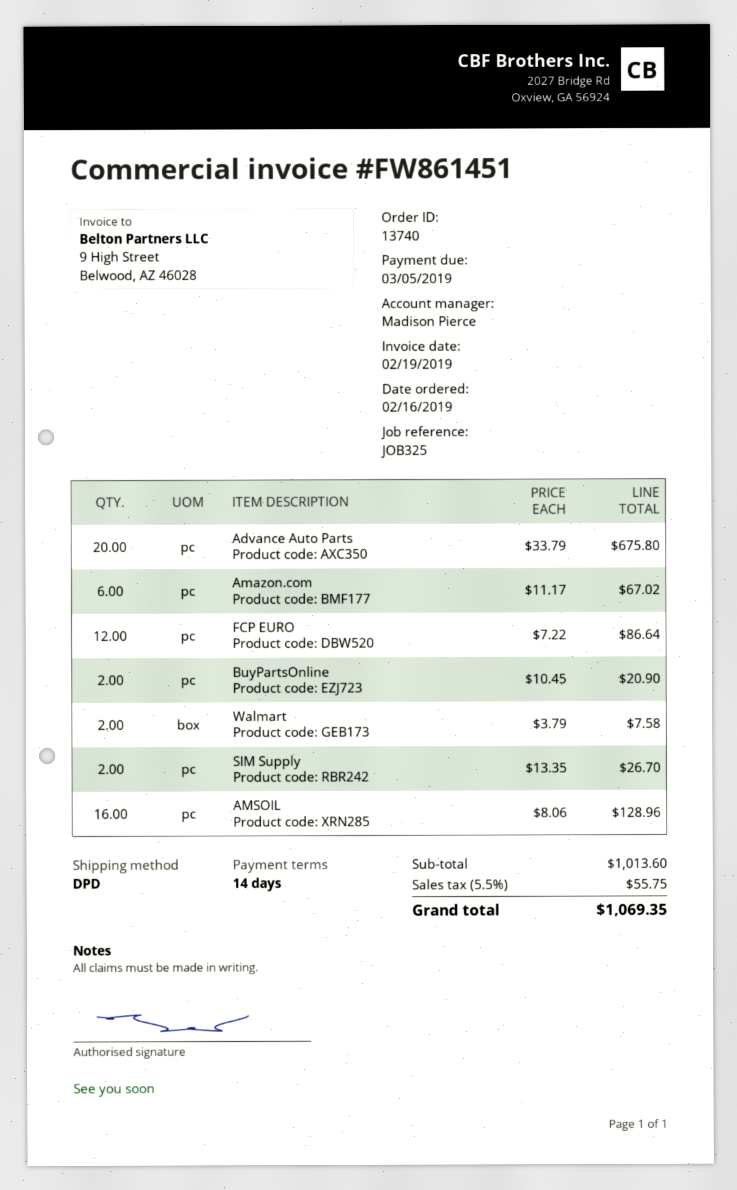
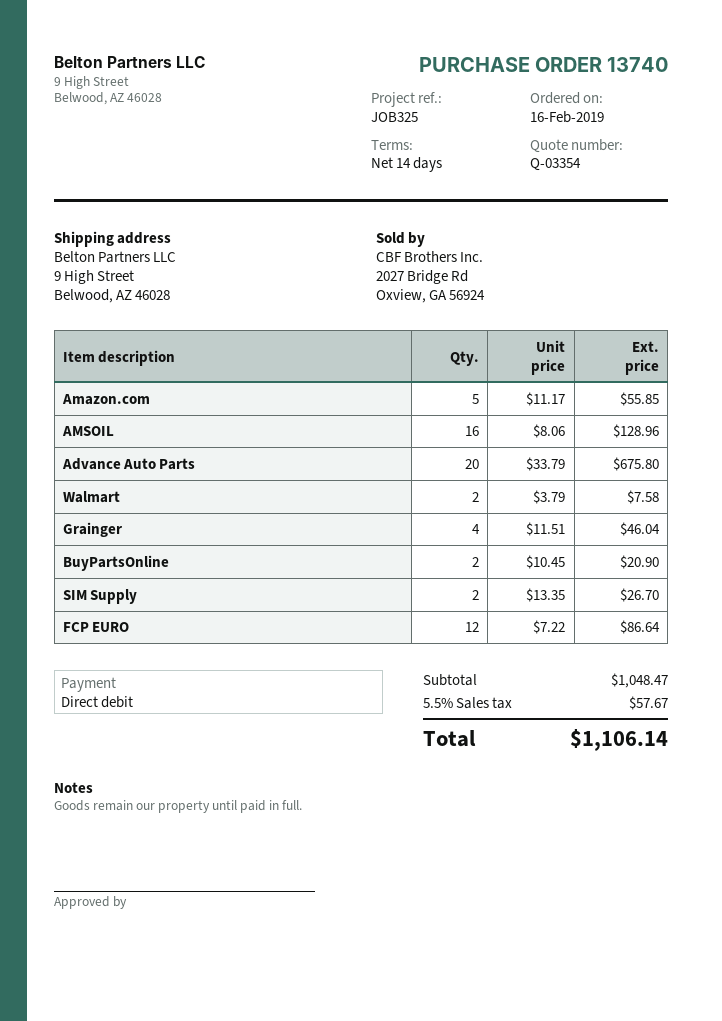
Amazon.com: 6 x 11.17 = 67.02 -> 5 x 11.17 = 55.85
Grainger: none -> 4 x 11.51 = 46.04
subtotal: 1013.60 -> 1048.47
tax: 5.5% = 55.75 -> 5.5% = 57.67
total: 1069.35 -> 1106.14

